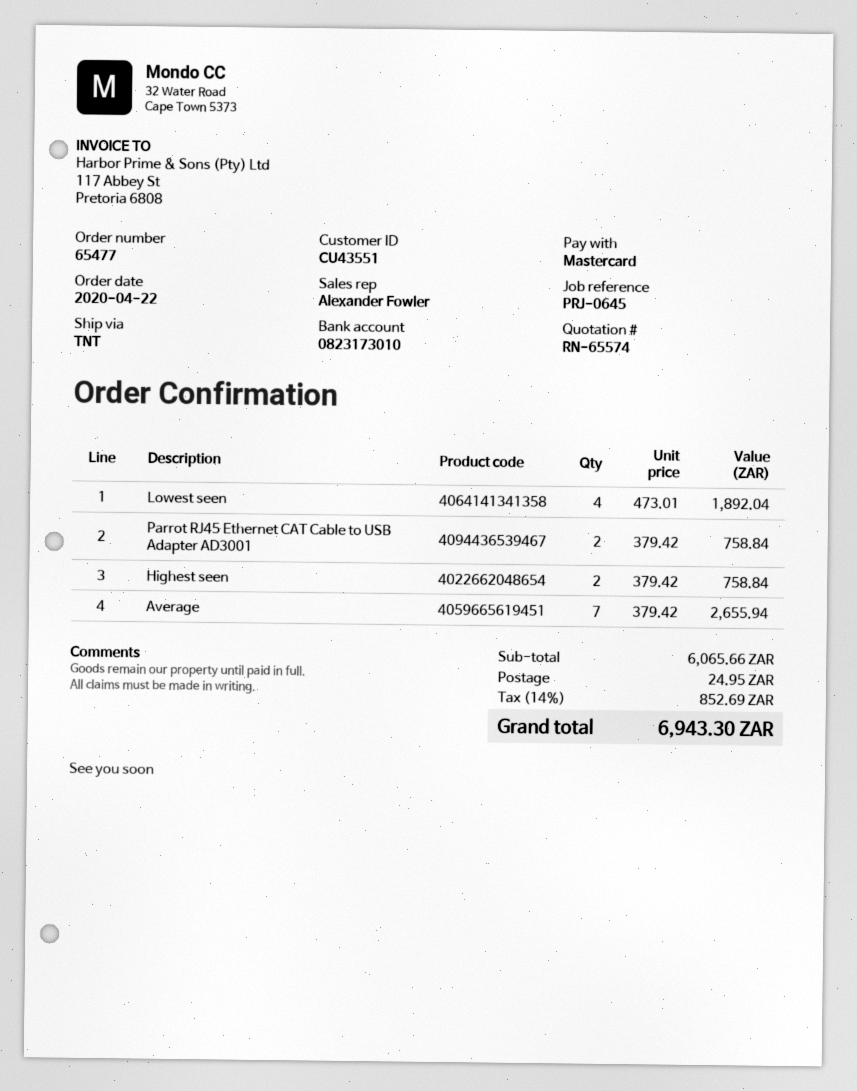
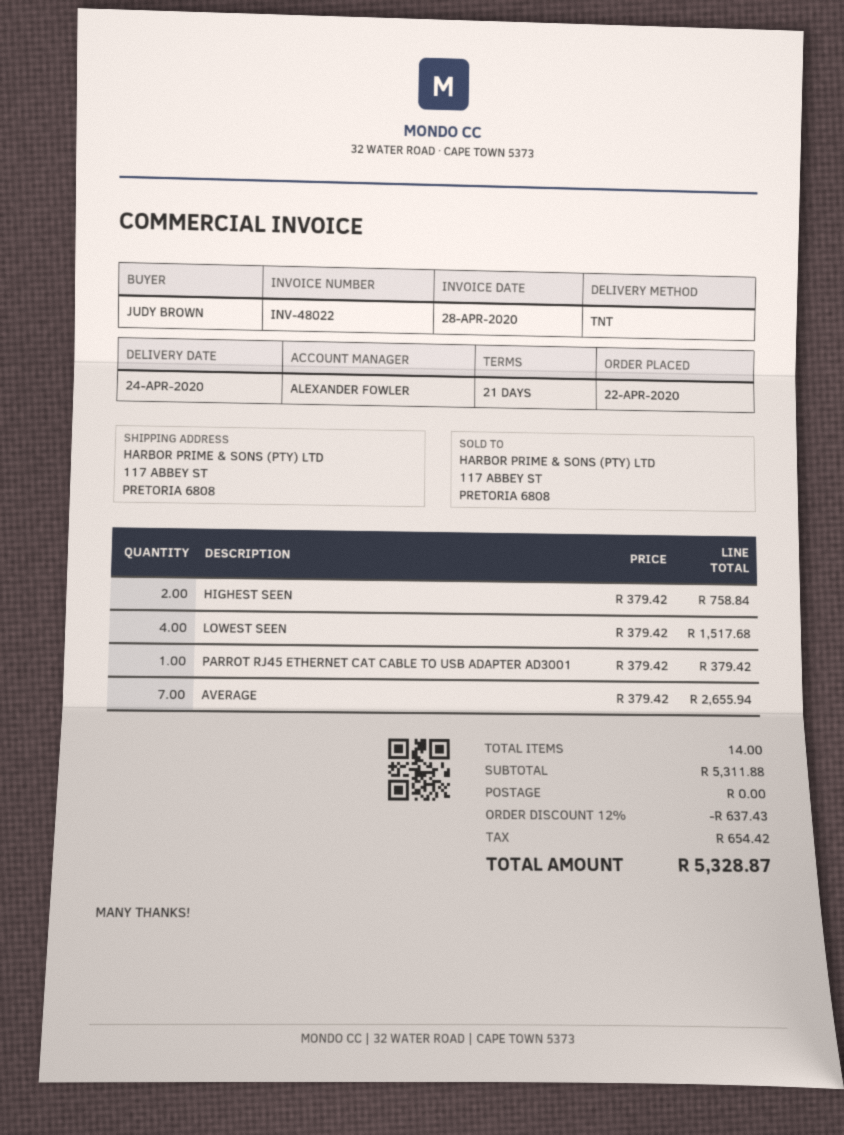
Lowest seen: 4 x 473.01 = 1892.04 -> 4 x 379.42 = 1517.68
Parrot RJ45 Ethernet CAT Cable to USB Adapter AD3001: 2 x 379.42 = 758.84 -> 1 x 379.42 = 379.42
subtotal: 6065.66 -> 5311.88
discount: none -> 12% = 637.43
shipping: 24.95 -> 0.00
tax: 852.69 -> 654.42
total: 6943.30 -> 5328.87

